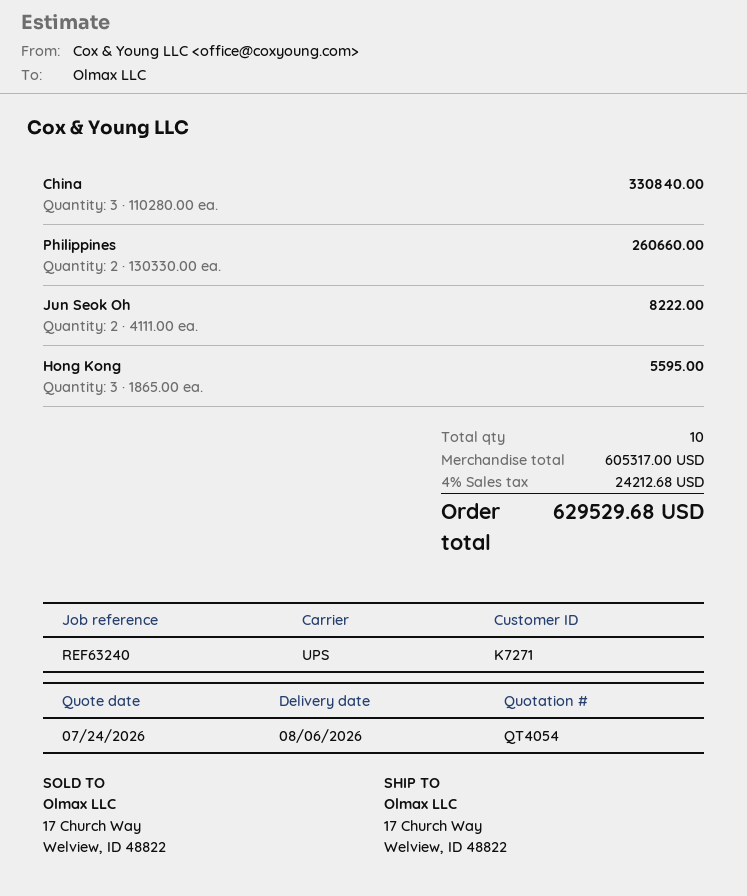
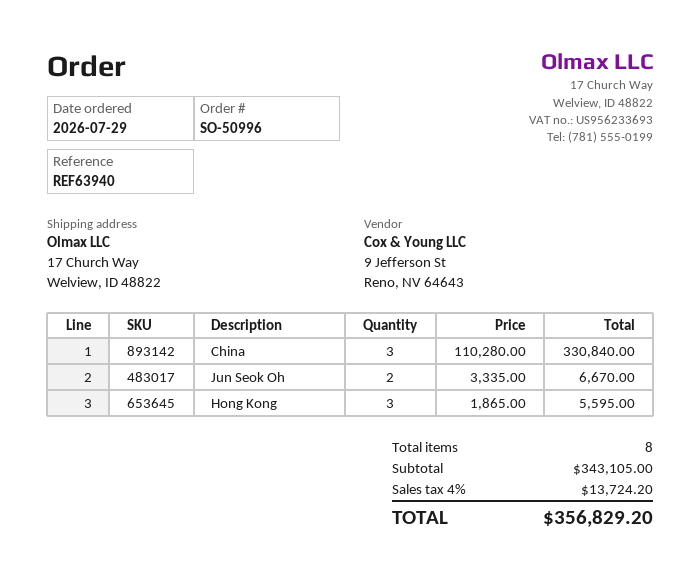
reference: REF63240 -> REF63940
Philippines: 2 x 130330.00 = 260660.00 -> none
Jun Seok Oh: 2 x 4111.00 = 8222.00 -> 2 x 3335.00 = 6670.00
total quantity: 10 -> 8
subtotal: 605317.00 -> 343105.00
tax: 4% = 24212.68 -> 4% = 13724.20
total: 629529.68 -> 356829.20

